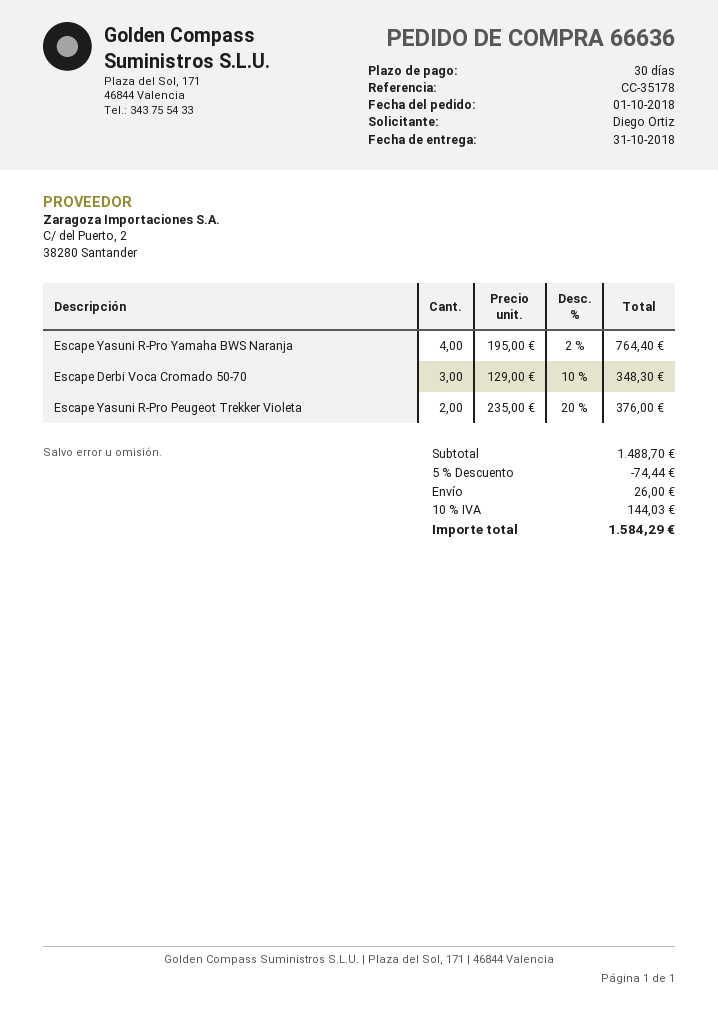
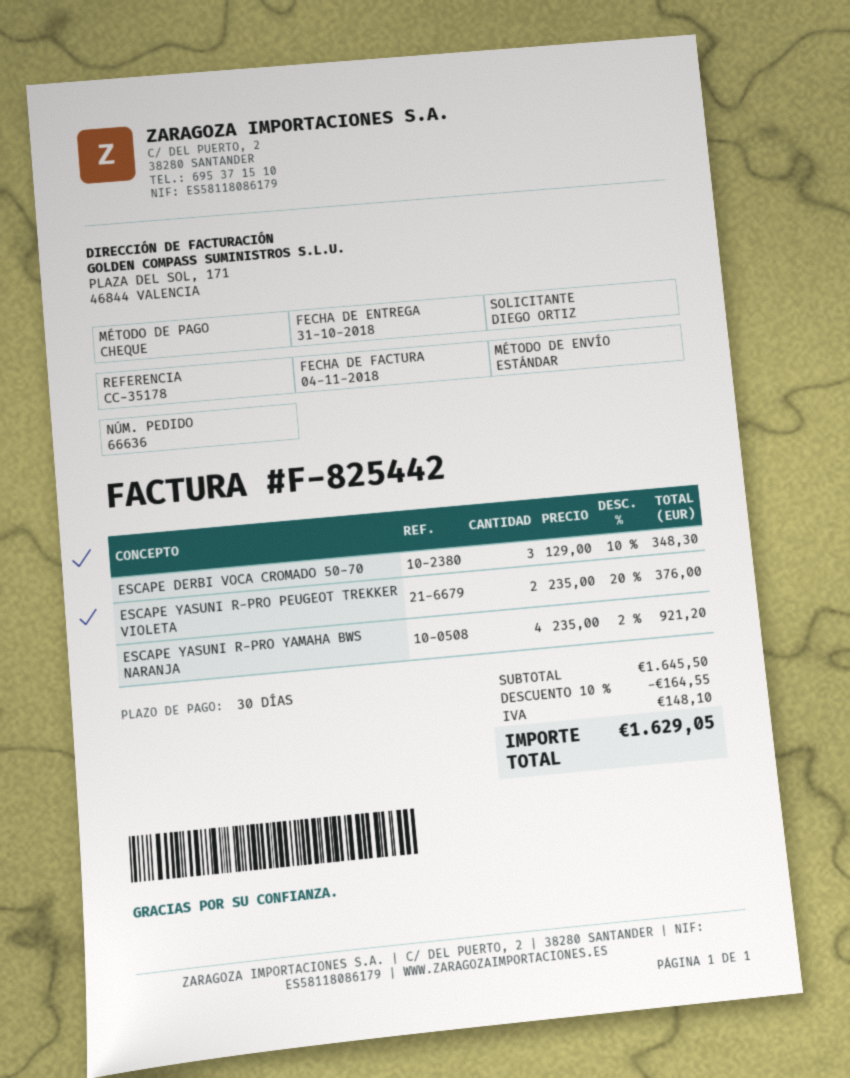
Escape Yasuni R-Pro Yamaha BWS Naranja: 4 x 195.00 - 2% = 764.40 -> 4 x 235.00 - 2% = 921.20
subtotal: 1488.70 -> 1645.50
discount: 5% = 74.44 -> 10% = 164.55
shipping: 26.00 -> none
tax: 144.03 -> 148.10
total: 1584.29 -> 1629.05

